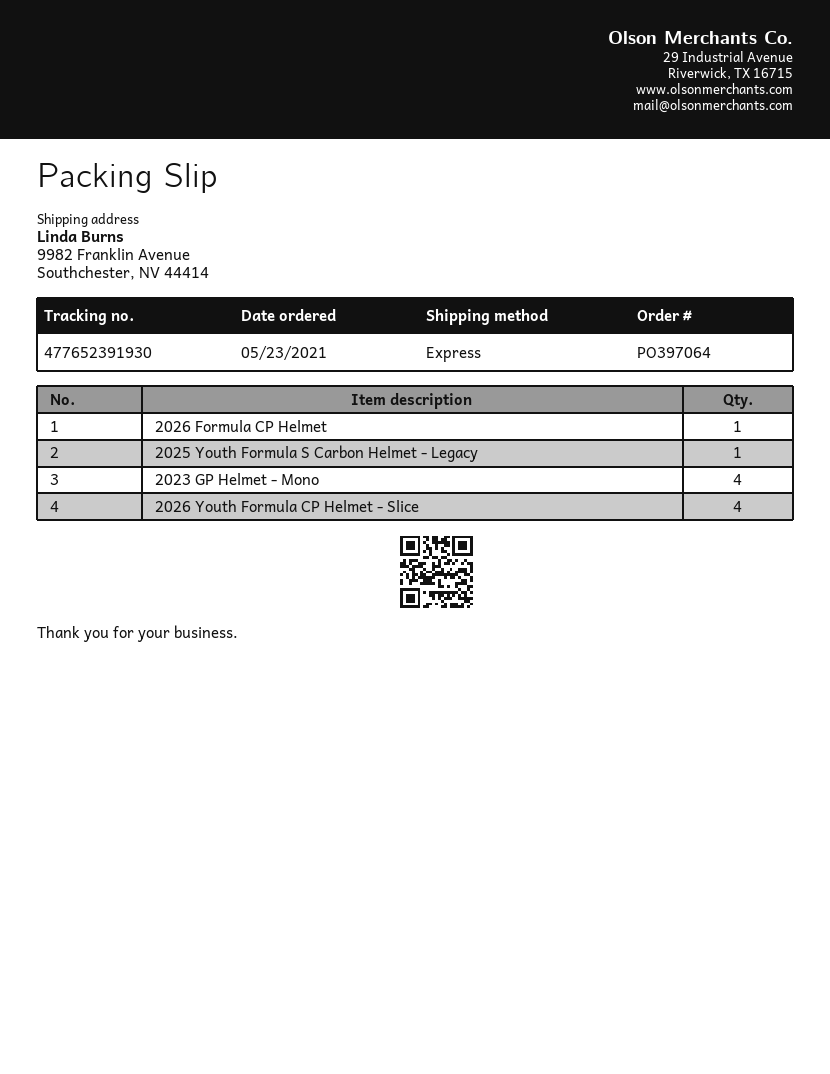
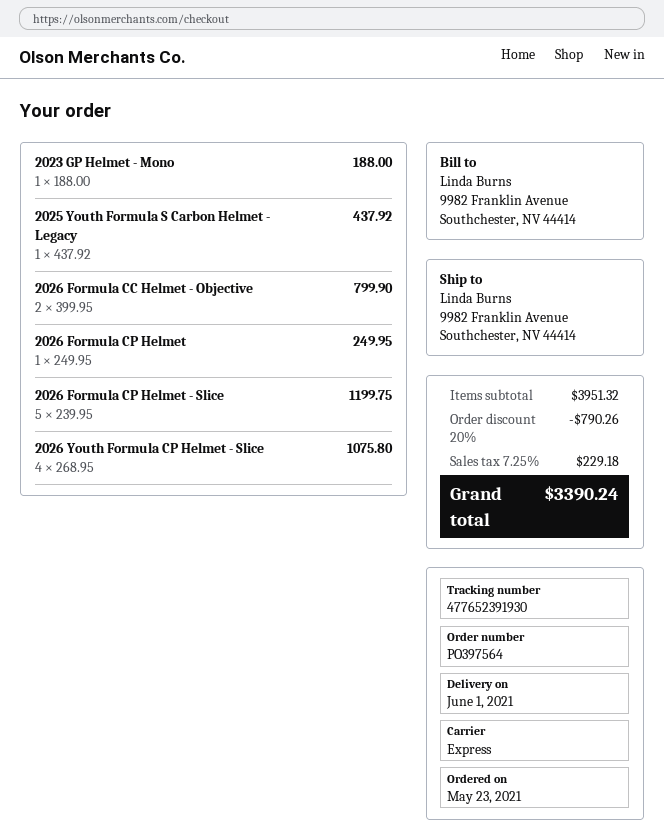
order number: PO397064 -> PO397564
2023 GP Helmet - Mono: 4 -> 1
2026 Formula CC Helmet - Objective: none -> 2
2026 Formula CP Helmet - Slice: none -> 5

